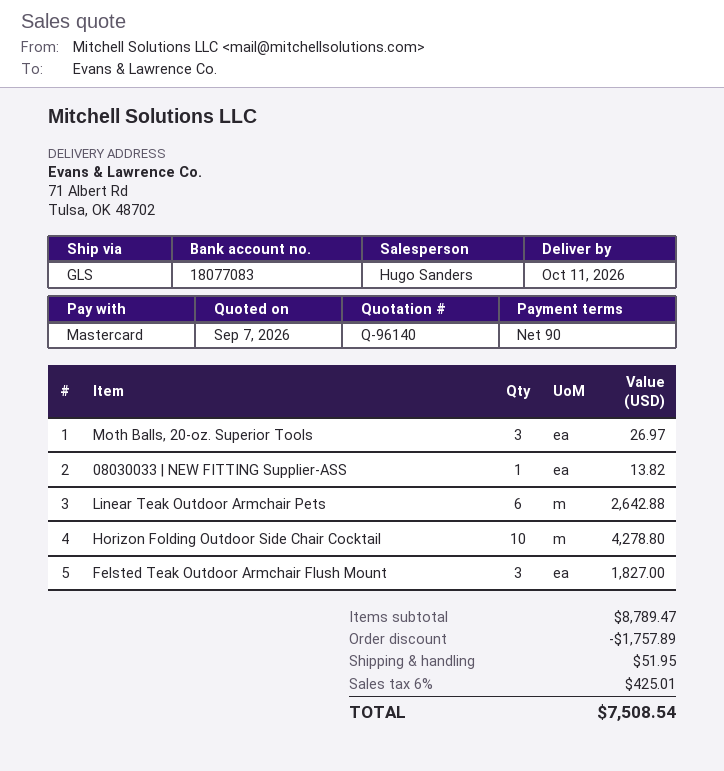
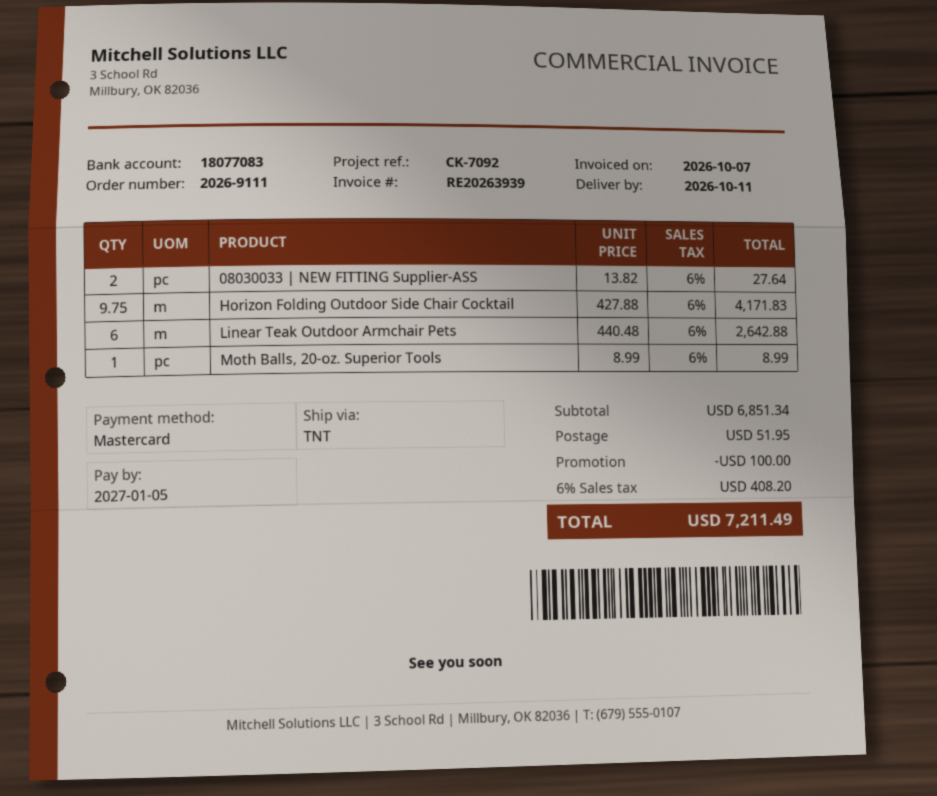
shipping method: GLS -> TNT
Moth Balls, 20-oz. Superior Tools: 3 for 26.97 -> 1 for 8.99
08030033 | NEW FITTING Supplier-ASS: 1 for 13.82 -> 2 for 27.64
Horizon Folding Outdoor Side Chair Cocktail: 10 for 4278.80 -> 9.75 for 4171.83
Felsted Teak Outdoor Armchair Flush Mount: 3 for 1827.00 -> none
subtotal: 8789.47 -> 6851.34
discount: 1757.89 -> 100.00
tax: 6% = 425.01 -> 6% = 408.20
total: 7508.54 -> 7211.49

